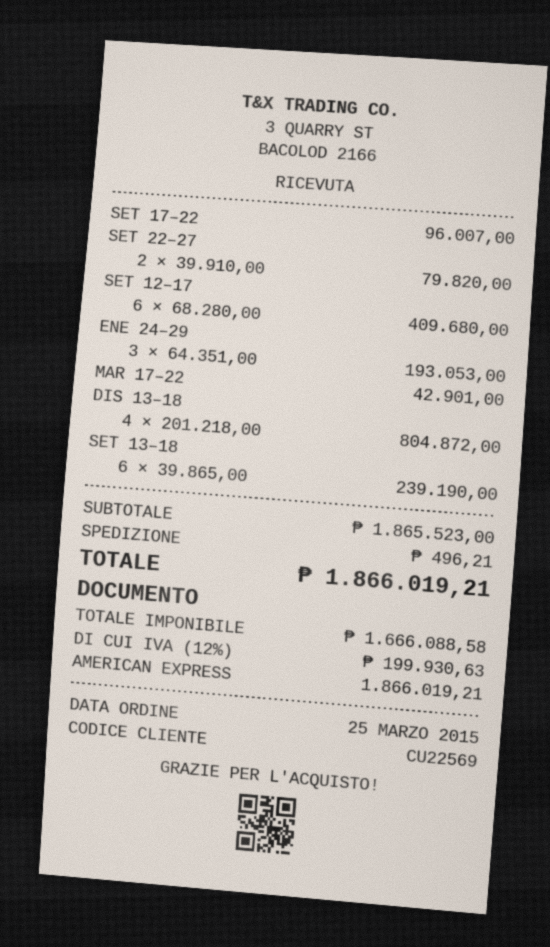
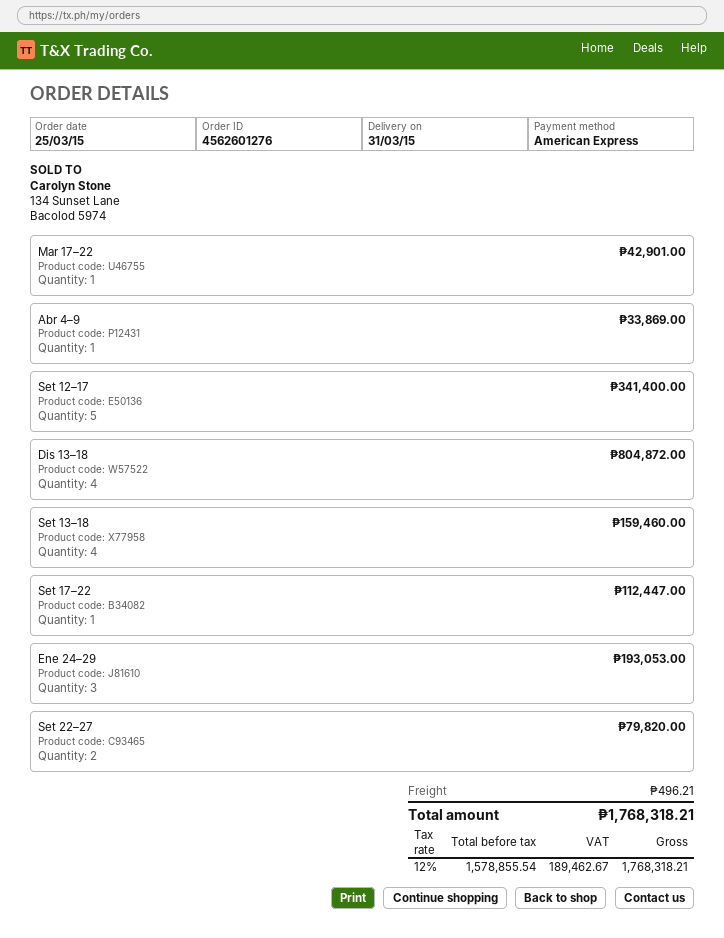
SET 17–22: 1 for 96007.00 -> 1 for 112447.00
SET 12–17: 6 for 409680.00 -> 5 for 341400.00
SET 13–18: 6 for 239190.00 -> 4 for 159460.00
Abr 4–9: none -> 1 for 33869.00
net: 1666088.58 -> 1578855.54
tax: 12% = 199930.63 -> 12% = 189462.67
total: 1866019.21 -> 1768318.21

